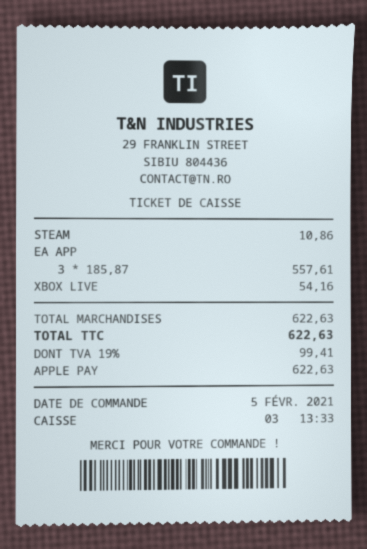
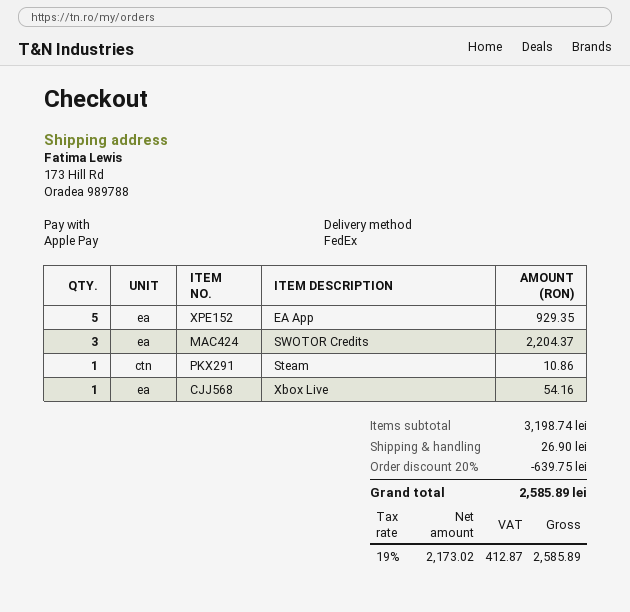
EA APP: 3 for 557.61 -> 5 for 929.35
SWOTOR Credits: none -> 3 for 2204.37
subtotal: 622.63 -> 3198.74
discount: none -> 20% = 639.75
shipping: none -> 26.90
tax: 19% = 99.41 -> 19% = 412.87
total: 622.63 -> 2585.89

